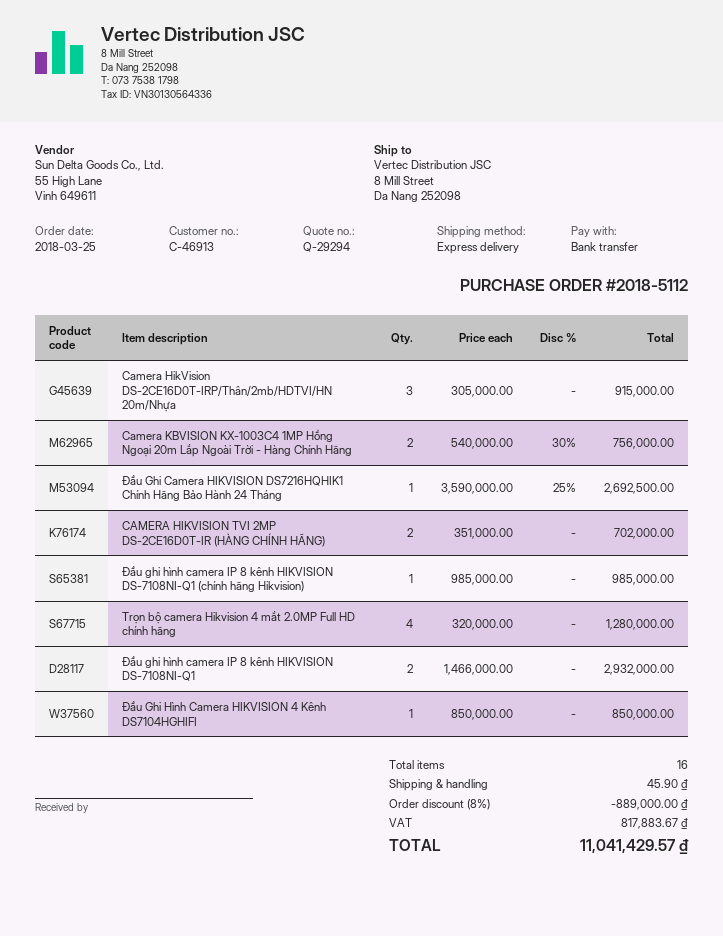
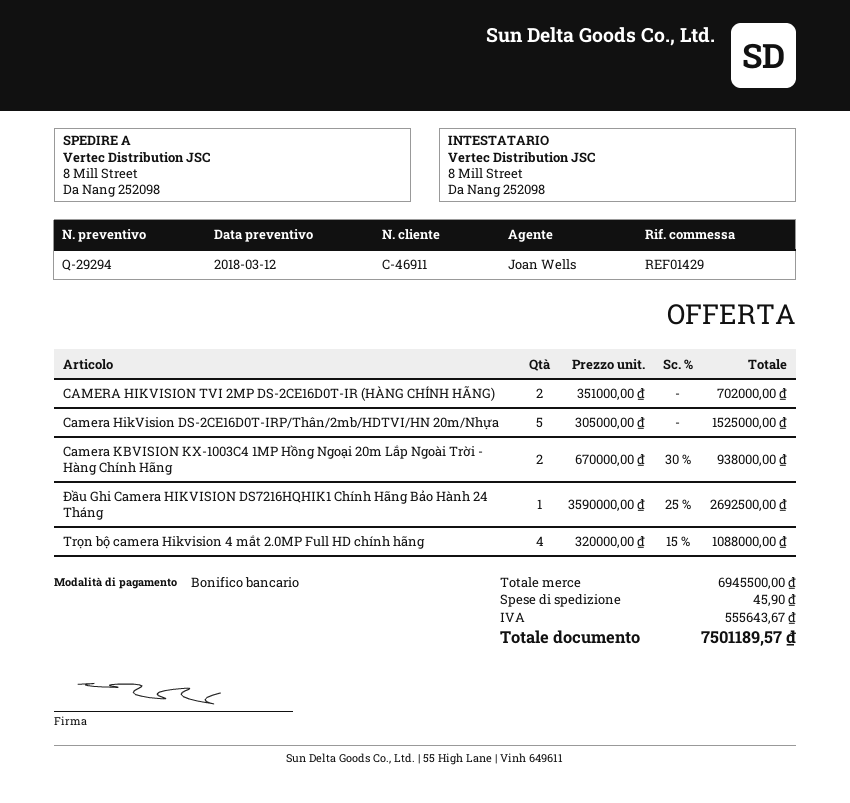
customer number: C-46913 -> C-46911
Camera HikVision DS-2CE16D0T-IRP/Thân/2mb/HDTVI/HN 20m/Nhựa: 3 x 305000.00 = 915000.00 -> 5 x 305000.00 = 1525000.00
Camera KBVISION KX-1003C4 1MP Hồng Ngoại 20m Lắp Ngoài Trời - Hàng Chính Hãng: 2 x 540000.00 - 30% = 756000.00 -> 2 x 670000.00 - 30% = 938000.00
Đầu ghi hình camera IP 8 kênh HIKVISION DS-7108NI-Q1 (chính hãng Hikvision): 1 x 985000.00 = 985000.00 -> none
Trọn bộ camera Hikvision 4 mắt 2.0MP Full HD chính hãng: 4 x 320000.00 = 1280000.00 -> 4 x 320000.00 - 15% = 1088000.00
Đầu ghi hình camera IP 8 kênh HIKVISION DS-7108NI-Q1: 2 x 1466000.00 = 2932000.00 -> none
Đầu Ghi Hình Camera HIKVISION 4 Kênh DS7104HGHIFI: 1 x 850000.00 = 850000.00 -> none
discount: 8% = 889000.00 -> none
tax: 817883.67 -> 555643.67
total: 11041429.57 -> 7501189.57

